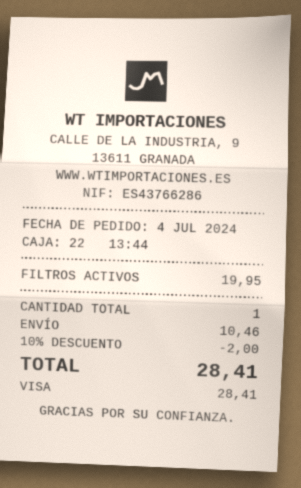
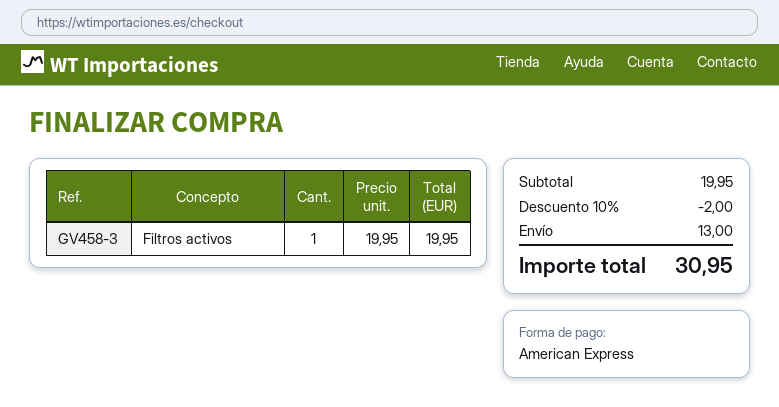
payment method: Visa -> American Express
shipping: 10.46 -> 13.00
total: 28.41 -> 30.95

